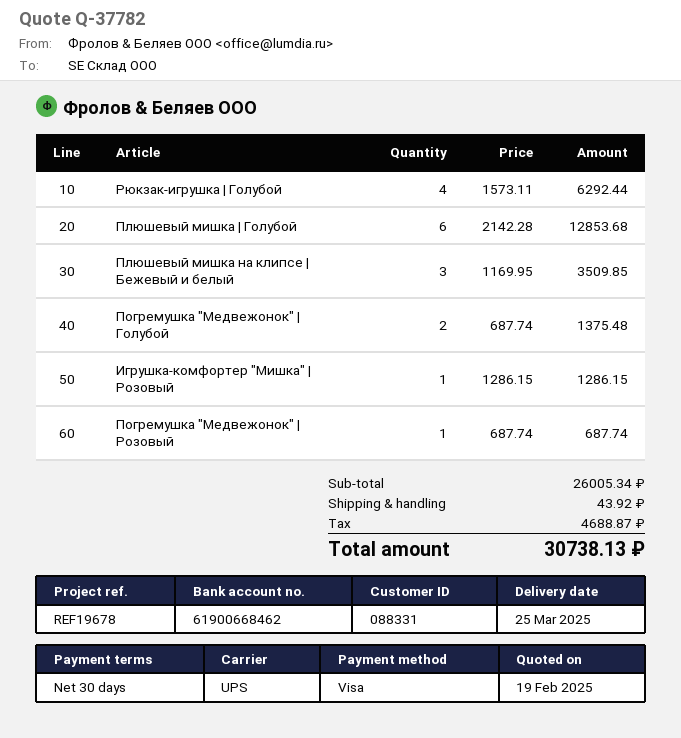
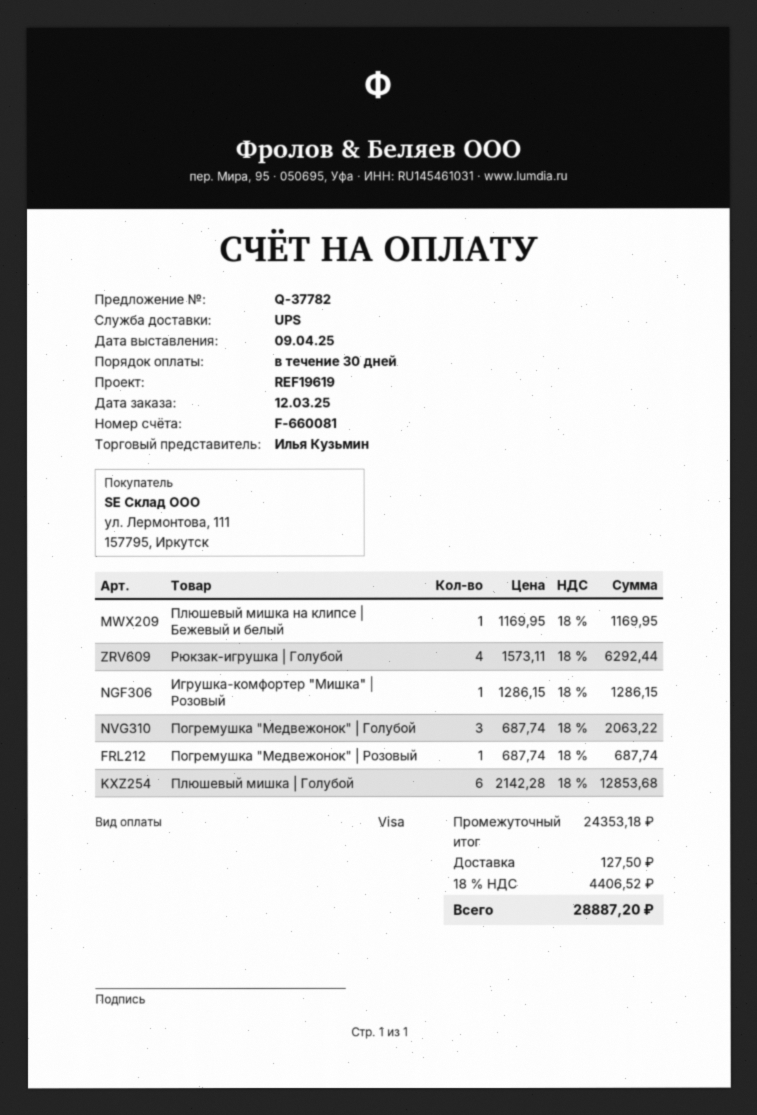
reference: REF19678 -> REF19619
Плюшевый мишка на клипсе | Бежевый и белый: 3 x 1169.95 = 3509.85 -> 1 x 1169.95 = 1169.95
Погремушка "Медвежонок" | Голубой: 2 x 687.74 = 1375.48 -> 3 x 687.74 = 2063.22
subtotal: 26005.34 -> 24353.18
shipping: 43.92 -> 127.50
tax: 4688.87 -> 4406.52
total: 30738.13 -> 28887.20

